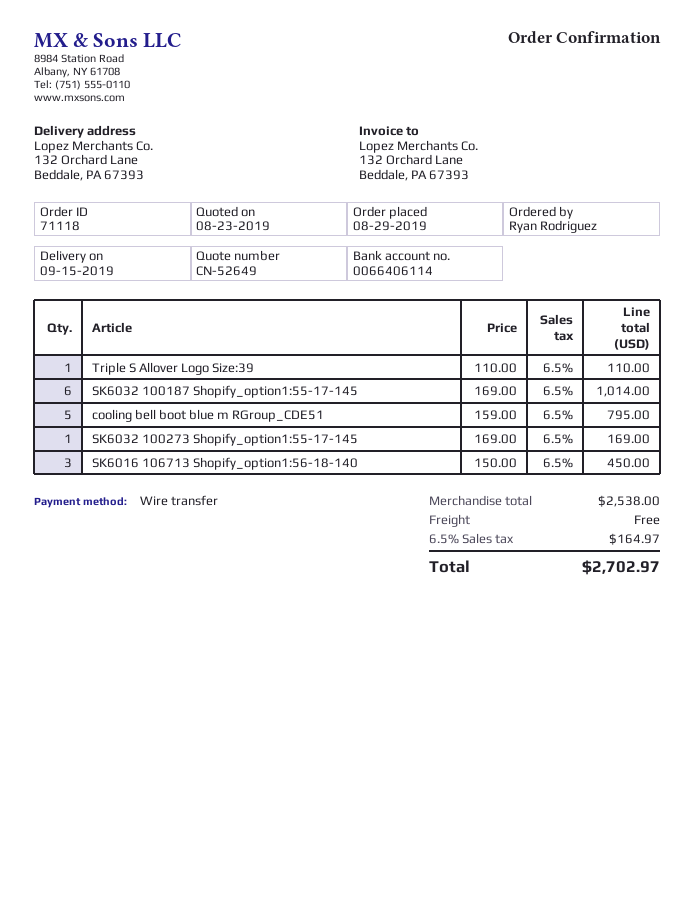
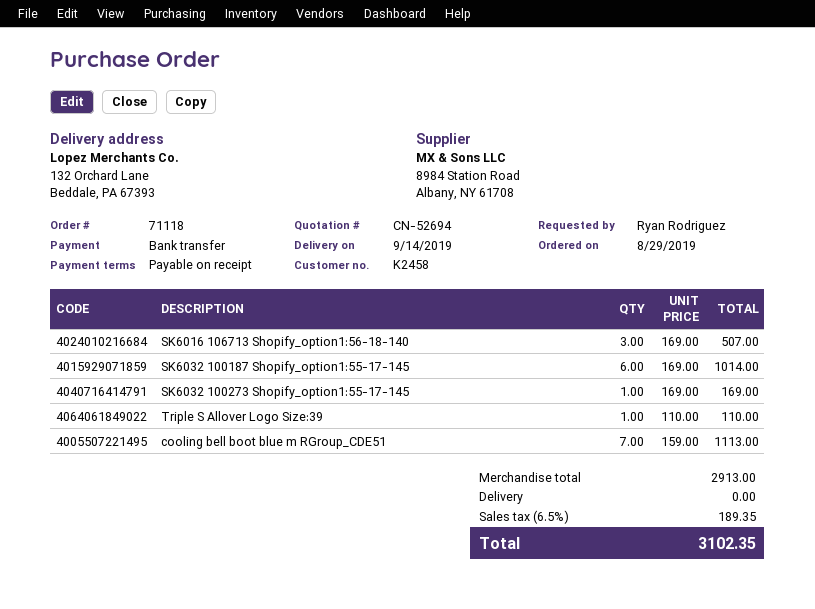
quote number: CN-52649 -> CN-52694
delivery date: 2019-09-15 -> 2019-09-14
cooling bell boot blue m RGroup_CDE51: 5 x 159.00 = 795.00 -> 7 x 159.00 = 1113.00
SK6016 106713 Shopify_option1:56-18-140: 3 x 150.00 = 450.00 -> 3 x 169.00 = 507.00
subtotal: 2538.00 -> 2913.00
tax: 6.5% = 164.97 -> 6.5% = 189.35
total: 2702.97 -> 3102.35

